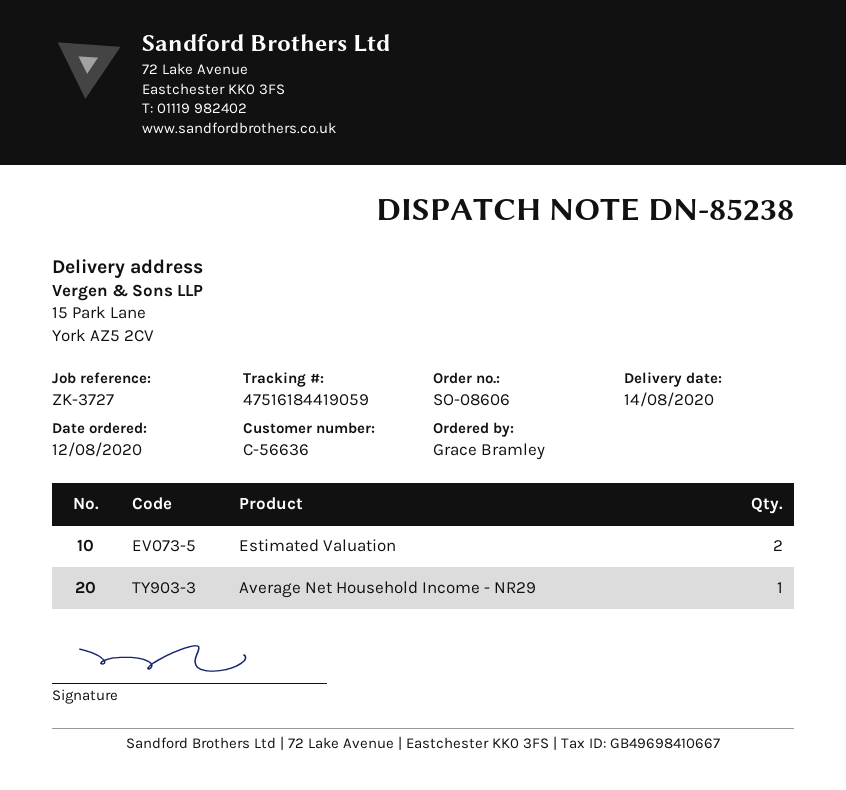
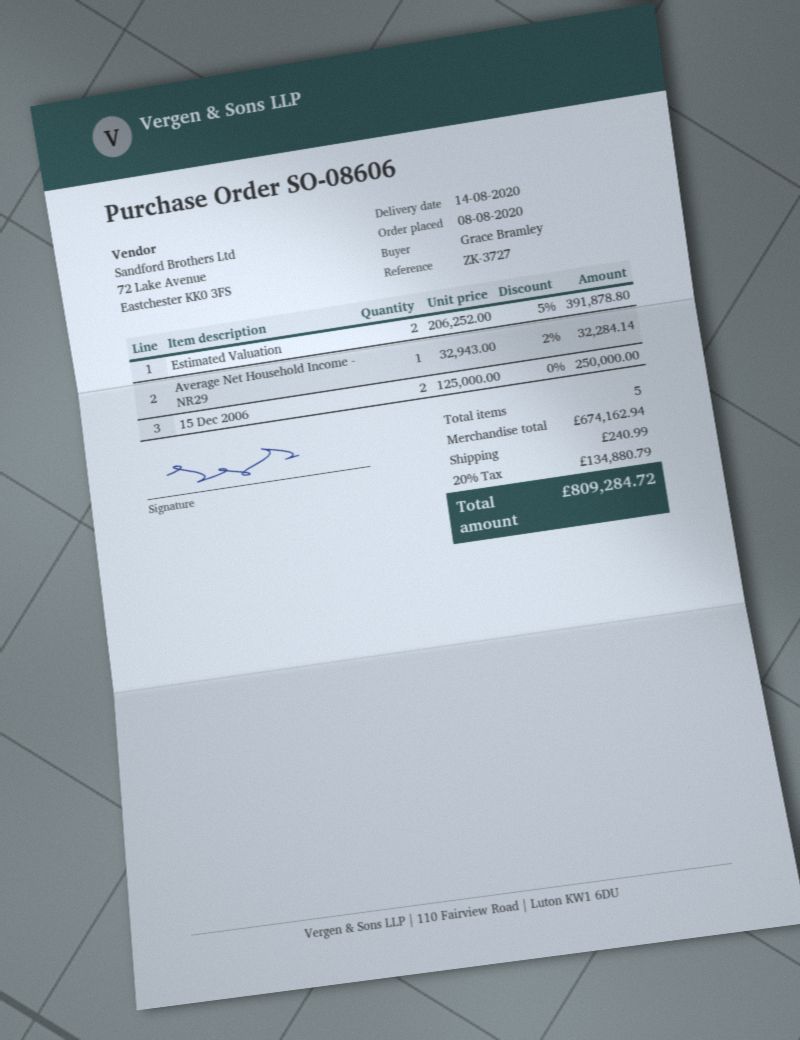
order date: 2020-08-12 -> 2020-08-08
15 Dec 2006: none -> 2

